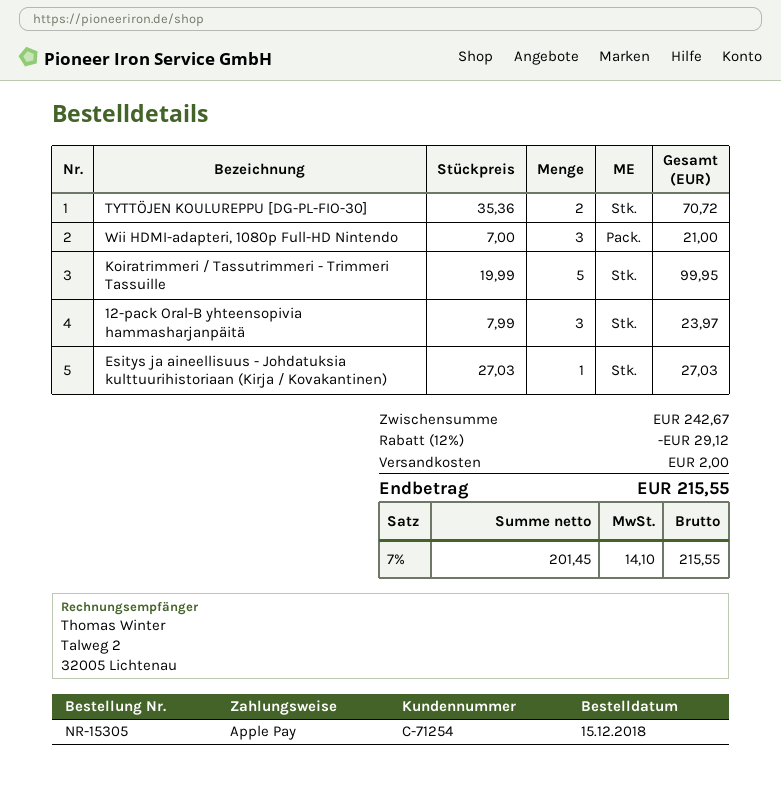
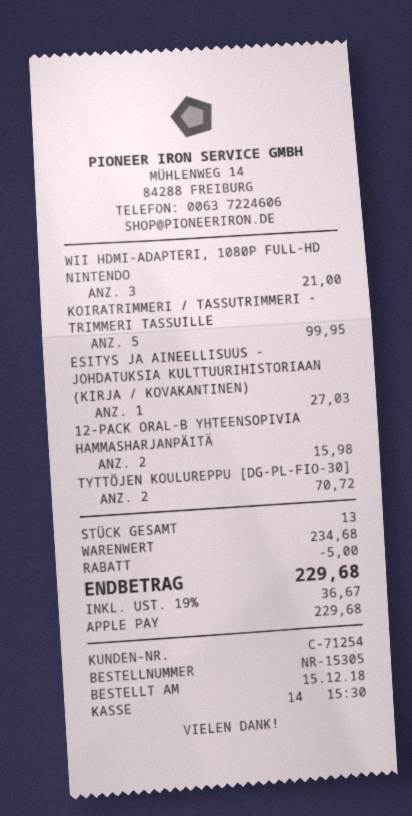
12-pack Oral-B yhteensopivia hammasharjanpäitä: 3 for 23.97 -> 2 for 15.98
subtotal: 242.67 -> 234.68
discount: 29.12 -> 5.00
shipping: 2.00 -> none
tax: 7% = 14.10 -> 19% = 36.67
total: 215.55 -> 229.68

